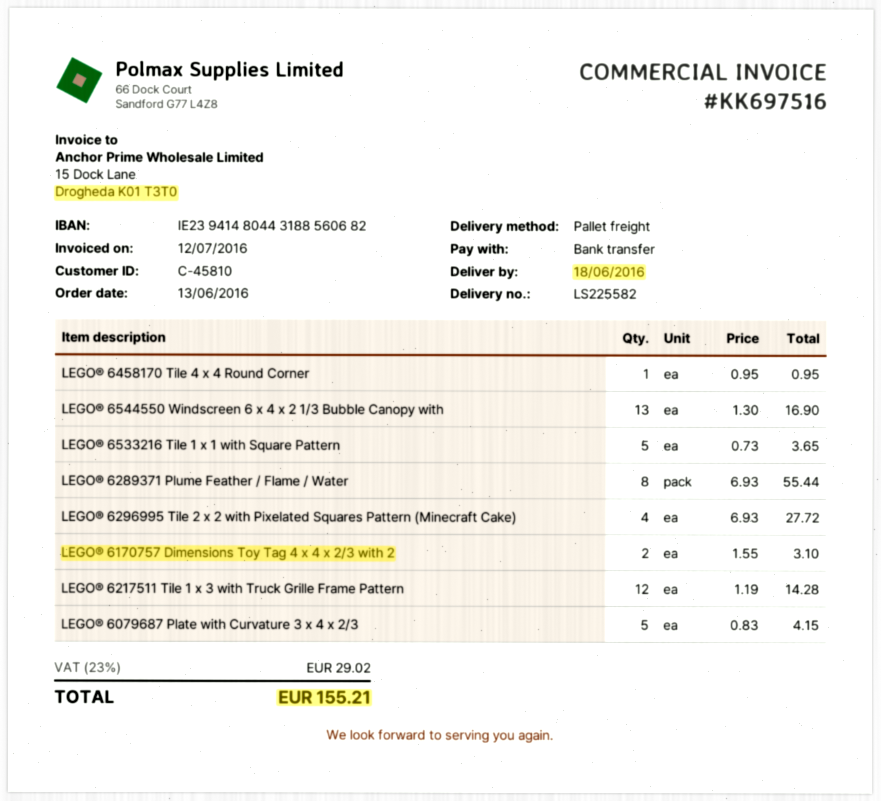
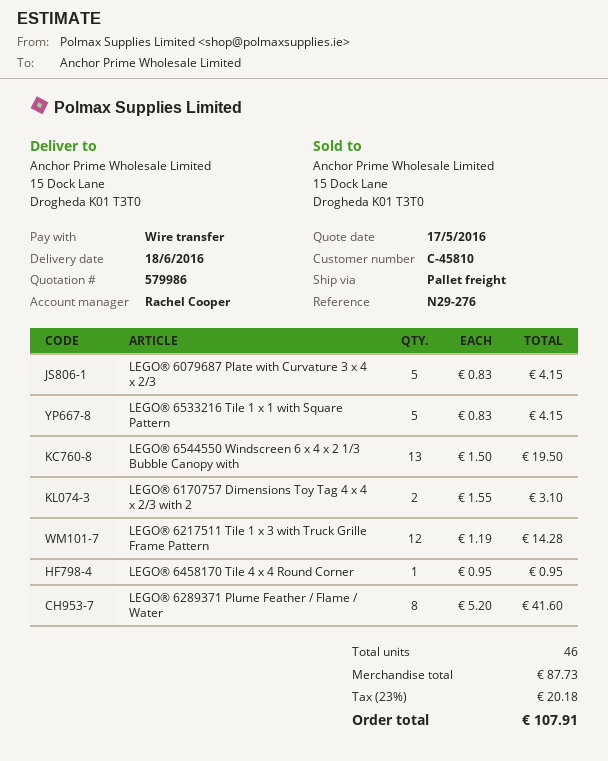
LEGO® 6544550 Windscreen 6 x 4 x 2 1/3 Bubble Canopy with: 13 x 1.30 = 16.90 -> 13 x 1.50 = 19.50
LEGO® 6533216 Tile 1 x 1 with Square Pattern: 5 x 0.73 = 3.65 -> 5 x 0.83 = 4.15
LEGO® 6289371 Plume Feather / Flame / Water: 8 x 6.93 = 55.44 -> 8 x 5.20 = 41.60
LEGO® 6296995 Tile 2 x 2 with Pixelated Squares Pattern (Minecraft Cake): 4 x 6.93 = 27.72 -> none
tax: 23% = 29.02 -> 23% = 20.18
total: 155.21 -> 107.91

